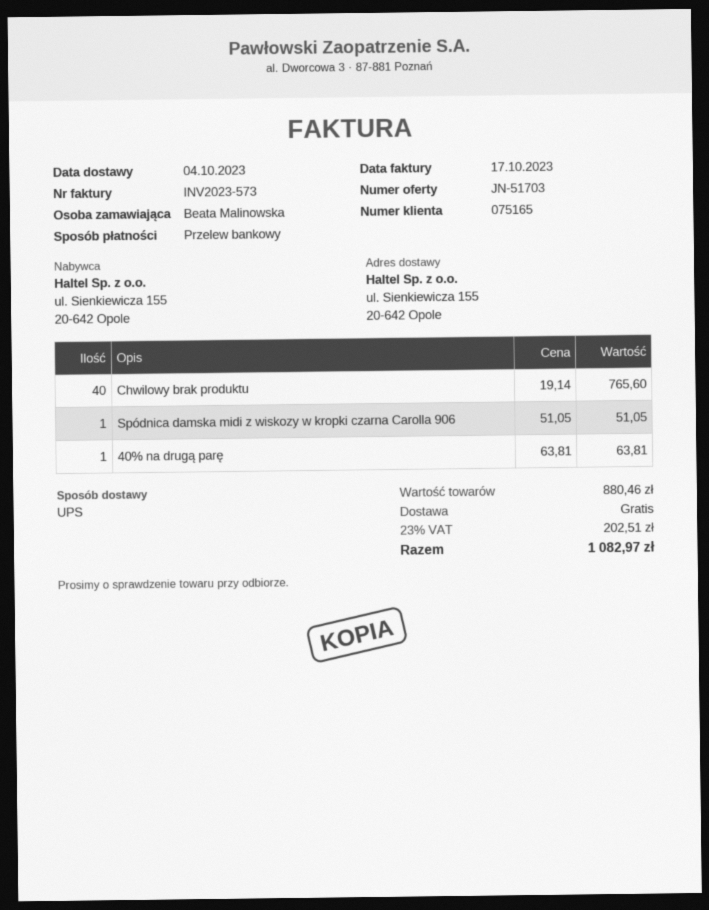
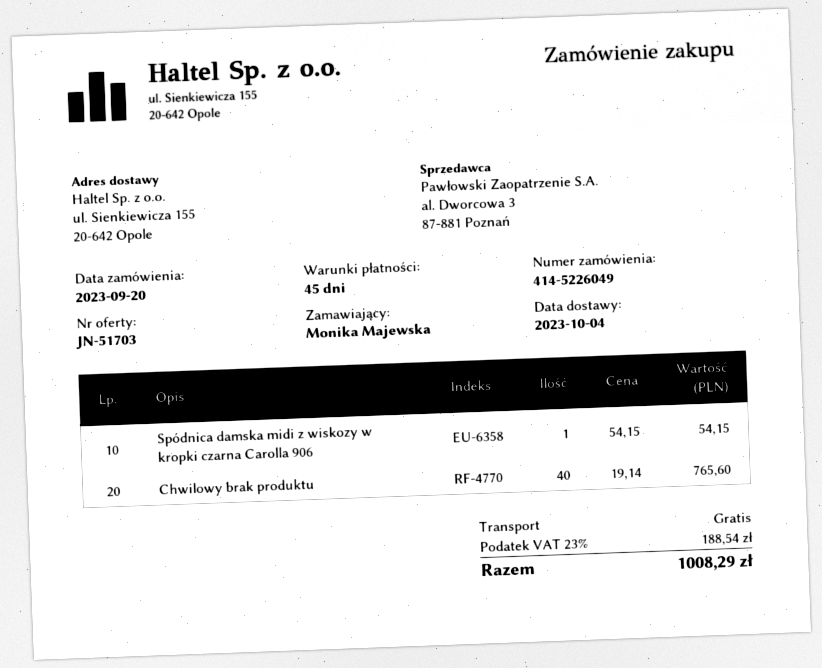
ordered by: Beata Malinowska -> Monika Majewska
Spódnica damska midi z wiskozy w kropki czarna Carolla 906: 1 x 51.05 = 51.05 -> 1 x 54.15 = 54.15
40% na drugą parę: 1 x 63.81 = 63.81 -> none
tax: 23% = 202.51 -> 23% = 188.54
total: 1082.97 -> 1008.29

